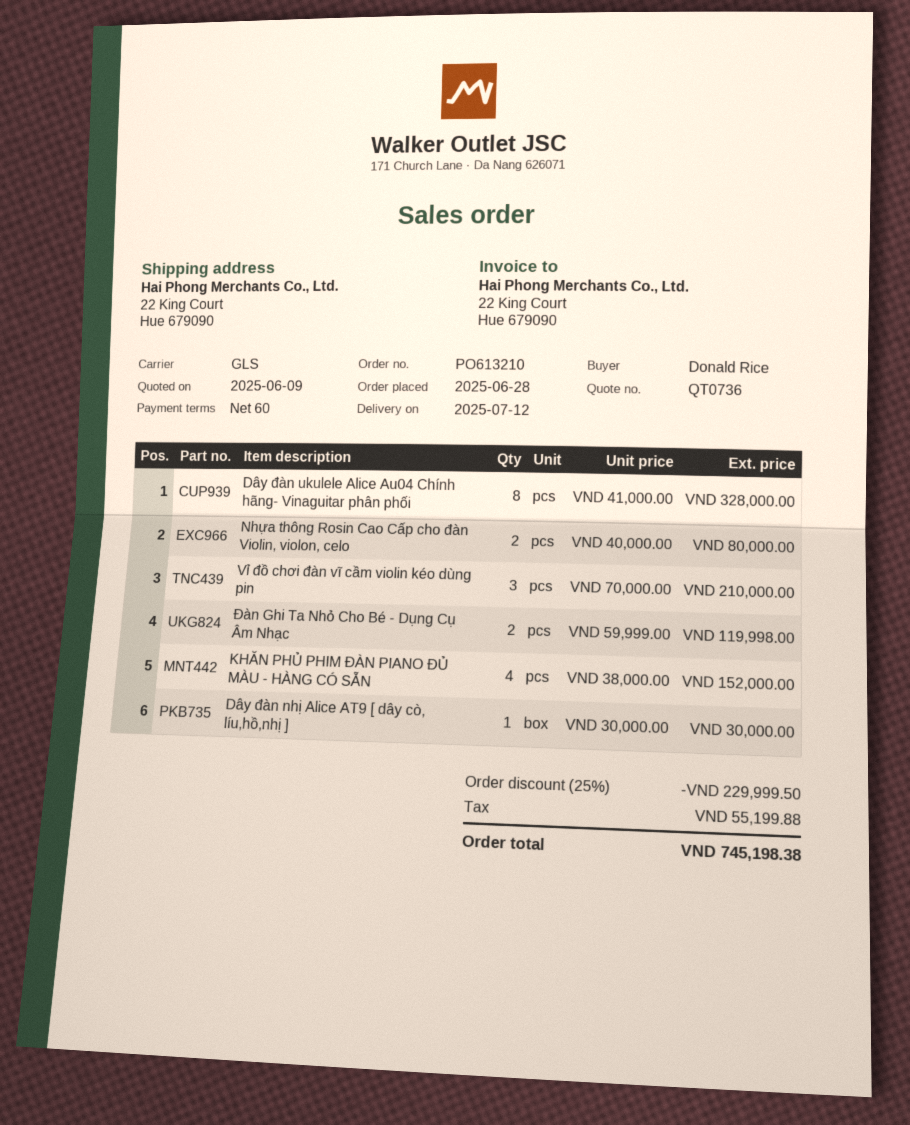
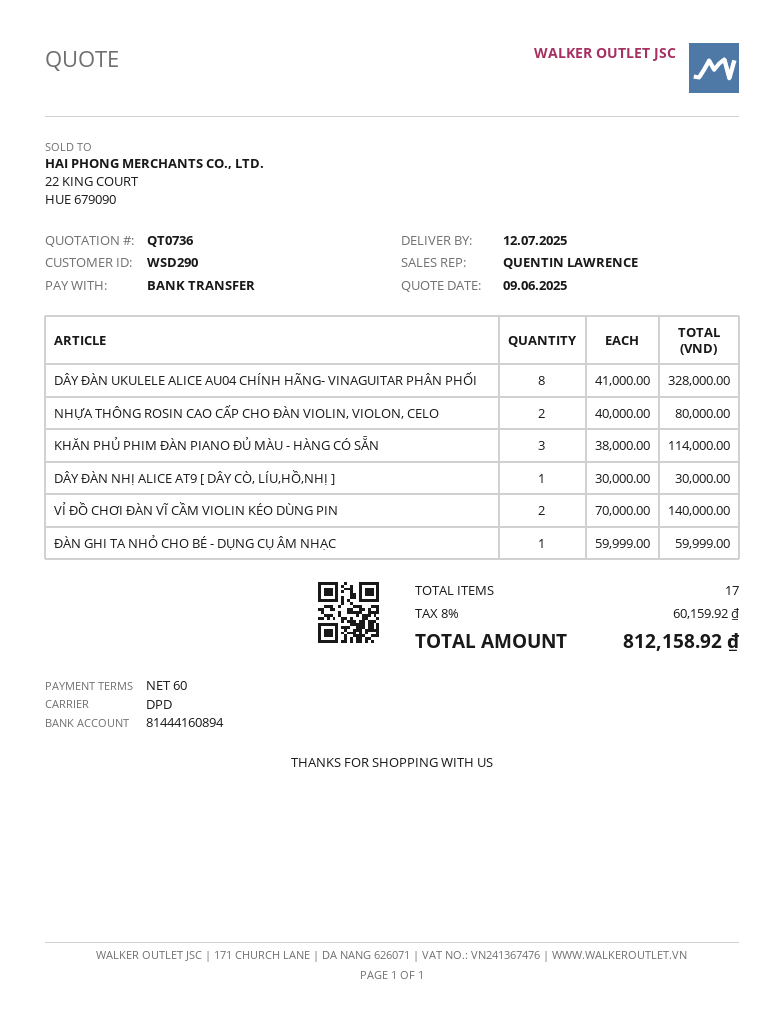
shipping method: GLS -> DPD
Vỉ đồ chơi đàn vĩ cầm violin kéo dùng pin: 3 x 70000.00 = 210000.00 -> 2 x 70000.00 = 140000.00
Đàn Ghi Ta Nhỏ Cho Bé - Dụng Cụ Âm Nhạc: 2 x 59999.00 = 119998.00 -> 1 x 59999.00 = 59999.00
KHĂN PHỦ PHIM ĐÀN PIANO ĐỦ MÀU - HÀNG CÓ SẴN: 4 x 38000.00 = 152000.00 -> 3 x 38000.00 = 114000.00
discount: 25% = 229999.50 -> none
tax: 55199.88 -> 60159.92
total: 745198.38 -> 812158.92

